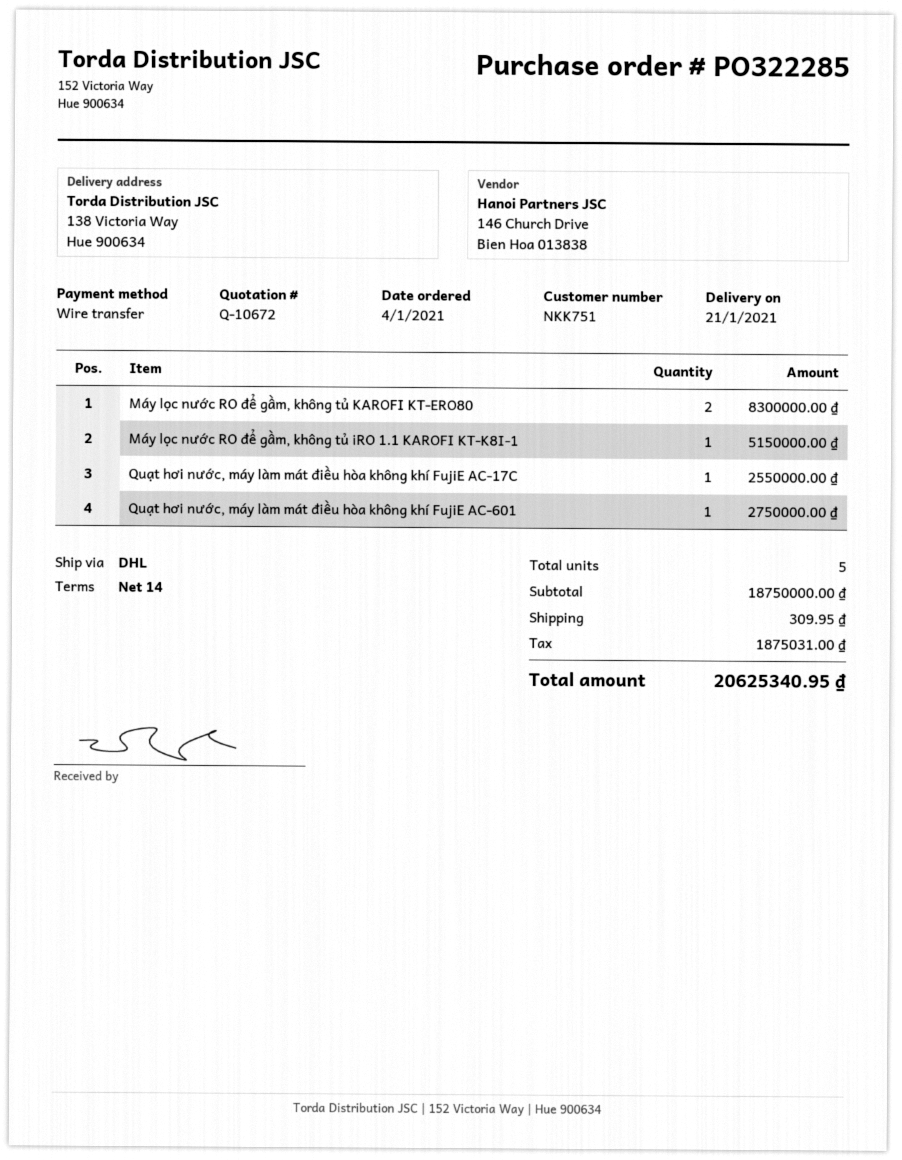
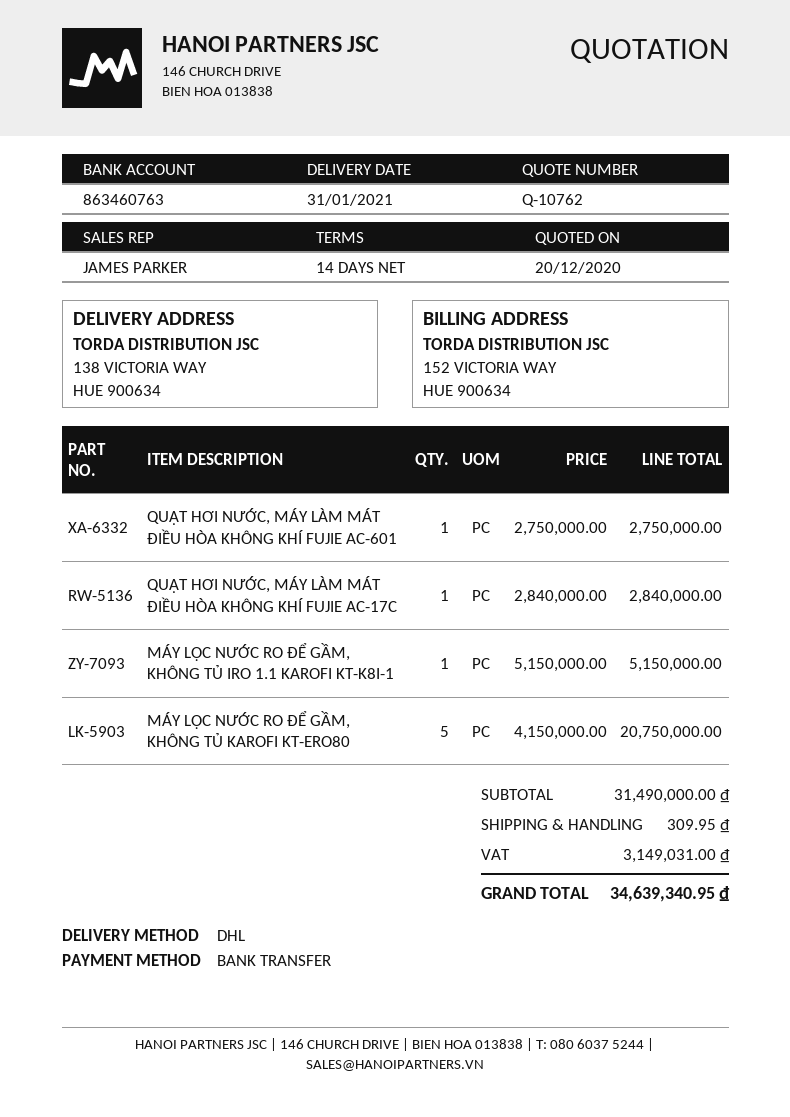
quote number: Q-10672 -> Q-10762
delivery date: 2021-01-21 -> 2021-01-31
Máy lọc nước RO để gầm, không tủ KAROFI KT-ERO80: 2 for 8300000.00 -> 5 for 20750000.00
Quạt hơi nước, máy làm mát điều hòa không khí FujiE AC-17C: 1 for 2550000.00 -> 1 for 2840000.00
subtotal: 18750000.00 -> 31490000.00
tax: 1875031.00 -> 3149031.00
total: 20625340.95 -> 34639340.95

